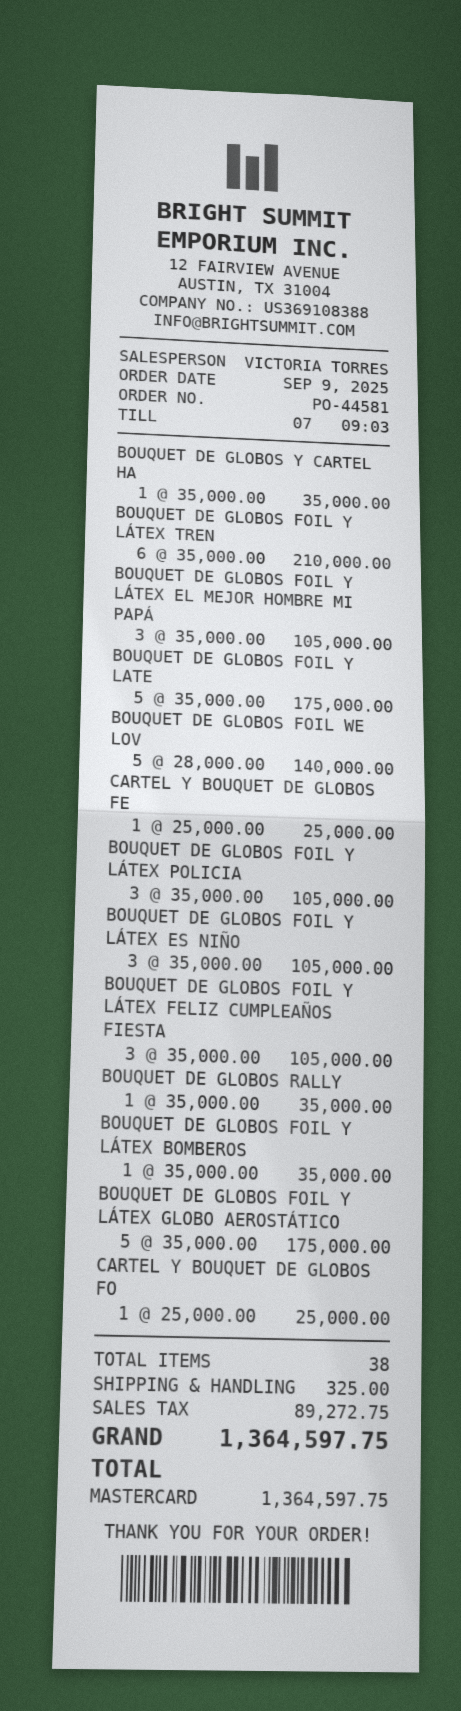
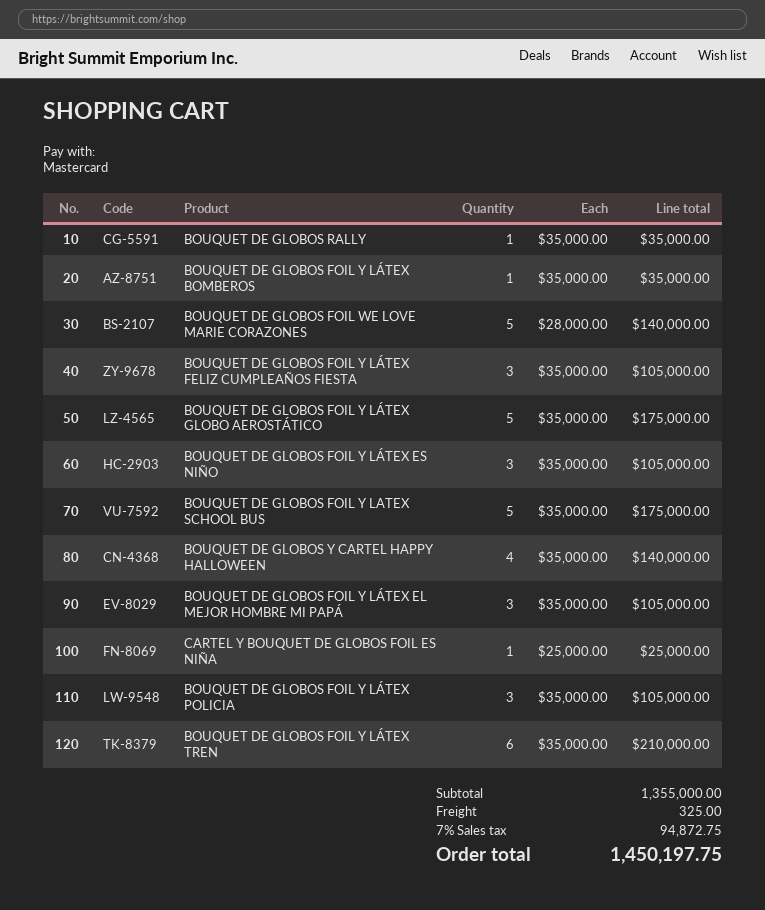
BOUQUET DE GLOBOS Y CARTEL HA: 1 x 35000.00 = 35000.00 -> 4 x 35000.00 = 140000.00
CARTEL Y BOUQUET DE GLOBOS FE: 1 x 25000.00 = 25000.00 -> none
tax: 89272.75 -> 94872.75
total: 1364597.75 -> 1450197.75

